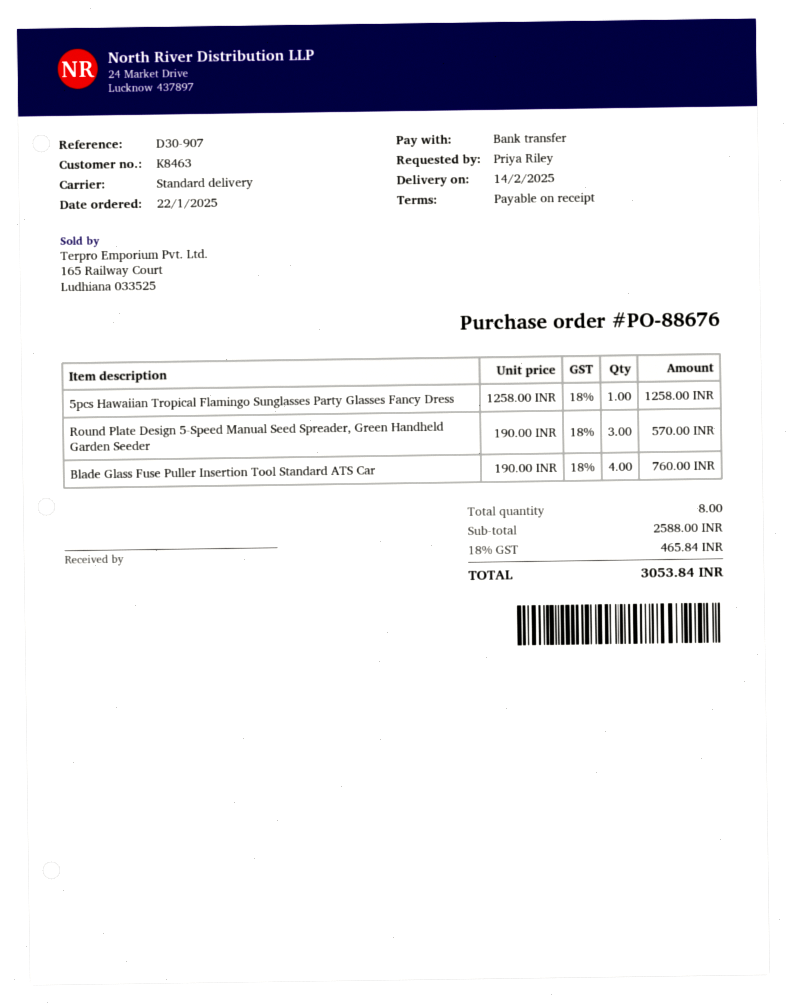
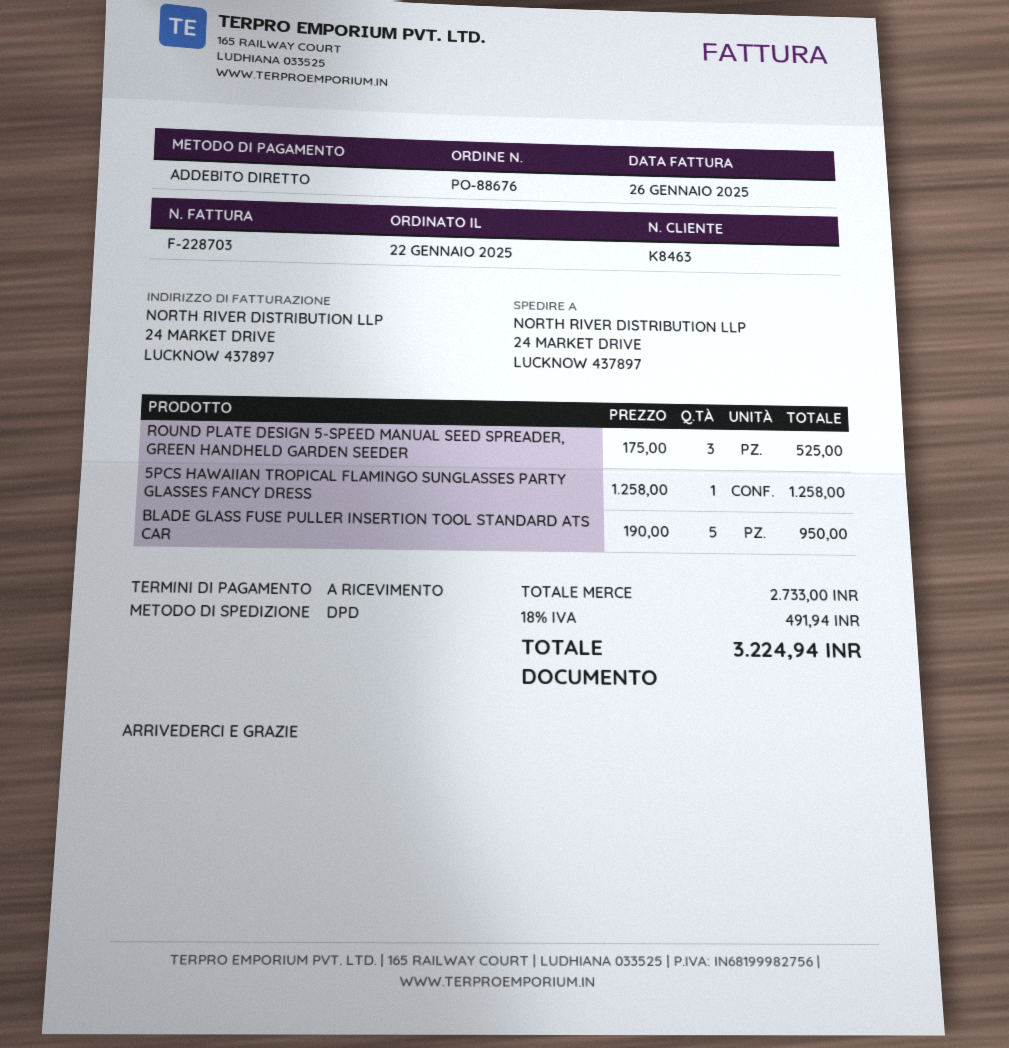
payment method: bank transfer -> direct debit
shipping method: standard -> DPD
Round Plate Design 5-Speed Manual Seed Spreader, Green Handheld Garden Seeder: 3 x 190.00 = 570.00 -> 3 x 175.00 = 525.00
Blade Glass Fuse Puller Insertion Tool Standard ATS Car: 4 x 190.00 = 760.00 -> 5 x 190.00 = 950.00
subtotal: 2588.00 -> 2733.00
tax: 18% = 465.84 -> 18% = 491.94
total: 3053.84 -> 3224.94

